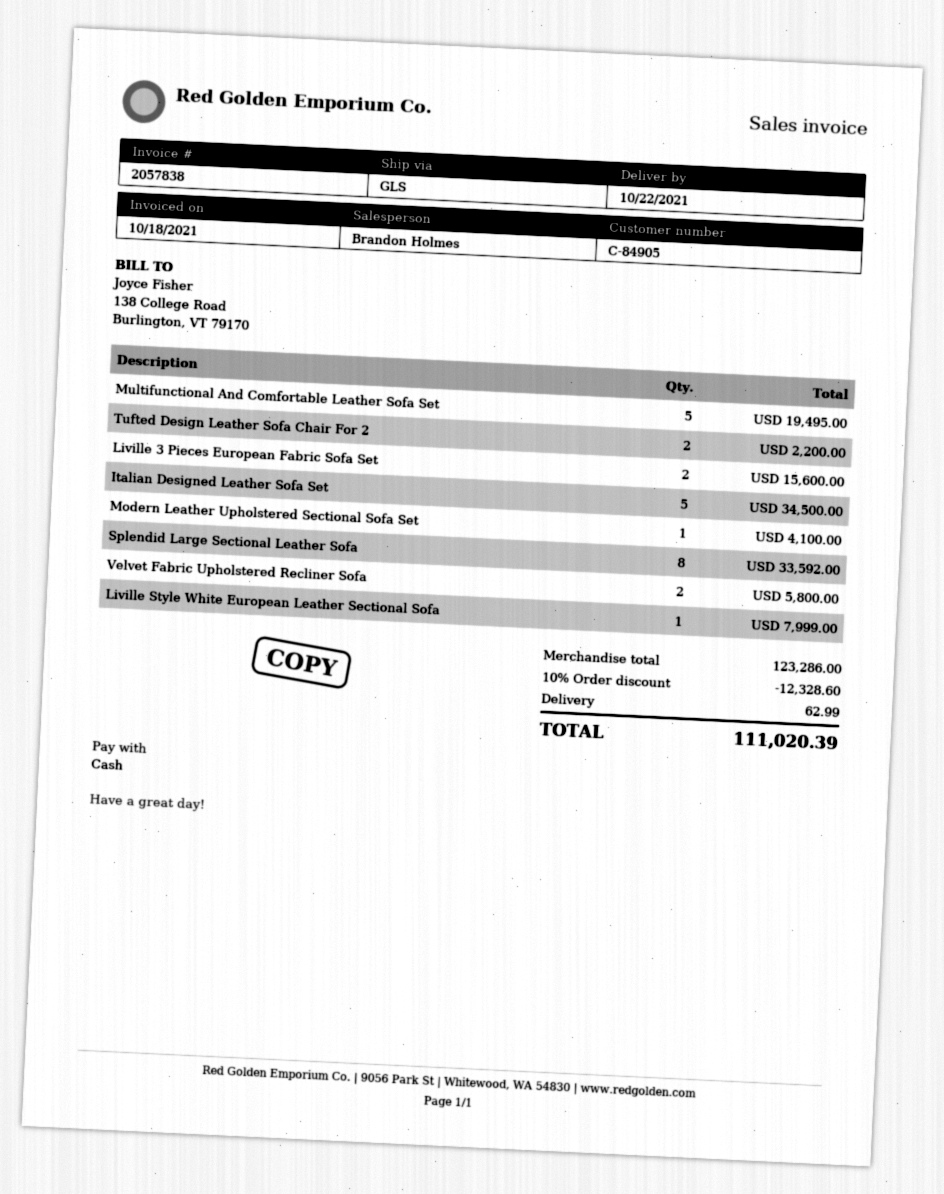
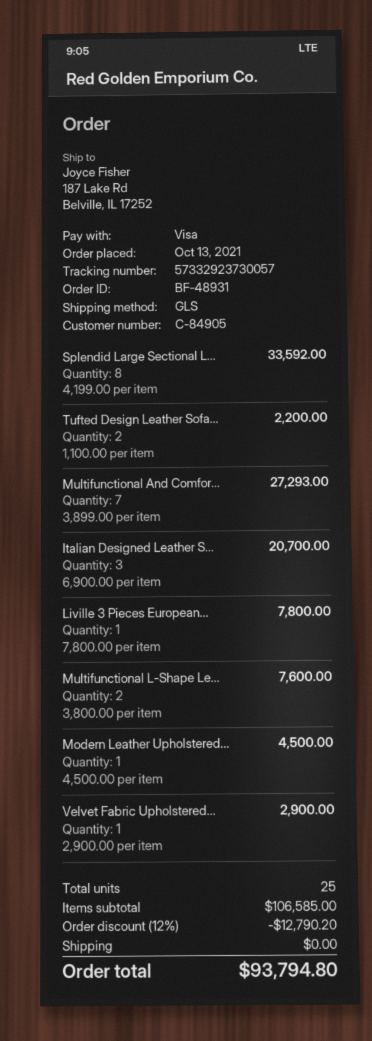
payment method: cash -> Visa
Multifunctional And Comfortable Leather Sofa Set: 5 for 19495.00 -> 7 for 27293.00
Liville 3 Pieces European Fabric Sofa Set: 2 for 15600.00 -> 1 for 7800.00
Italian Designed Leather Sofa Set: 5 for 34500.00 -> 3 for 20700.00
Modern Leather Upholstered Sectional Sofa Set: 1 for 4100.00 -> 1 for 4500.00
Velvet Fabric Upholstered Recliner Sofa: 2 for 5800.00 -> 1 for 2900.00
Liville Style White European Leather Sectional Sofa: 1 for 7999.00 -> none
Multifunctional L-Shape Le...: none -> 2 for 7600.00
subtotal: 123286.00 -> 106585.00
discount: 10% = 12328.60 -> 12% = 12790.20
shipping: 62.99 -> 0.00
total: 111020.39 -> 93794.80

